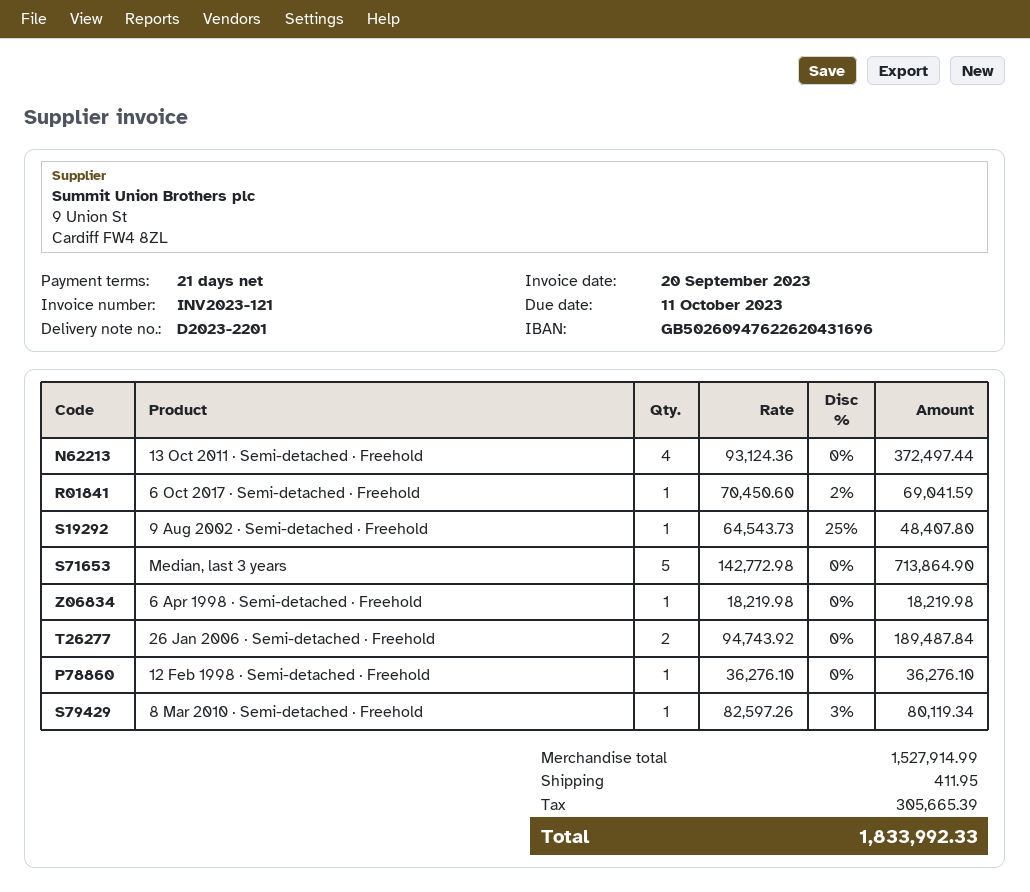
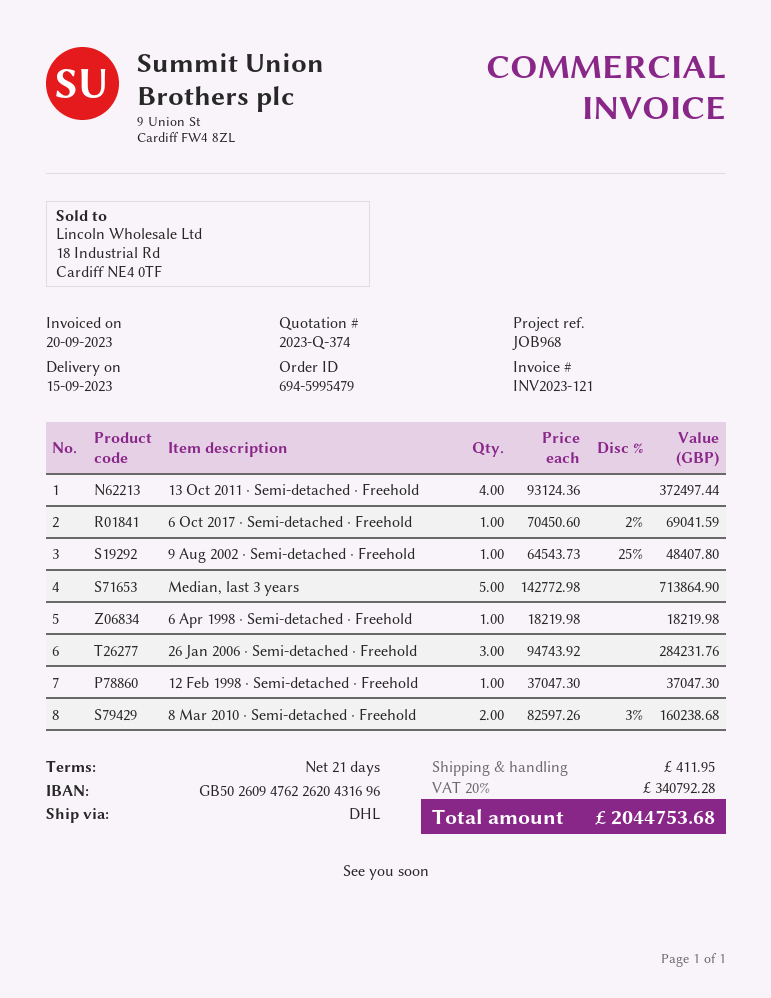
26 Jan 2006 · Semi-detached · Freehold: 2 x 94743.92 = 189487.84 -> 3 x 94743.92 = 284231.76
12 Feb 1998 · Semi-detached · Freehold: 1 x 36276.10 = 36276.10 -> 1 x 37047.30 = 37047.30
8 Mar 2010 · Semi-detached · Freehold: 1 x 82597.26 - 3% = 80119.34 -> 2 x 82597.26 - 3% = 160238.68
tax: 305665.39 -> 340792.28
total: 1833992.33 -> 2044753.68

